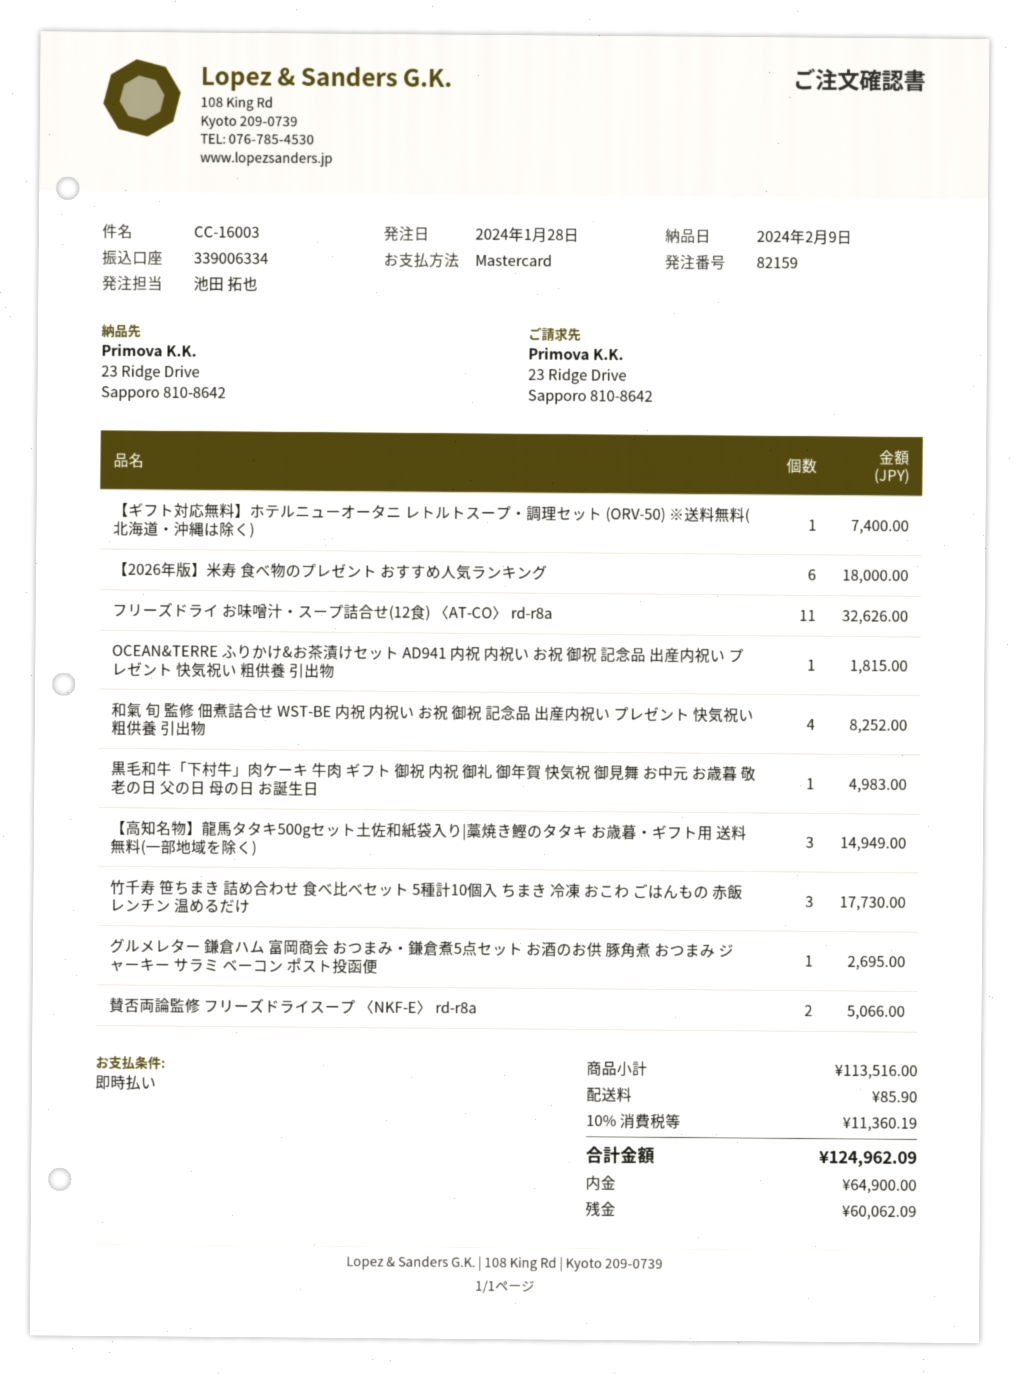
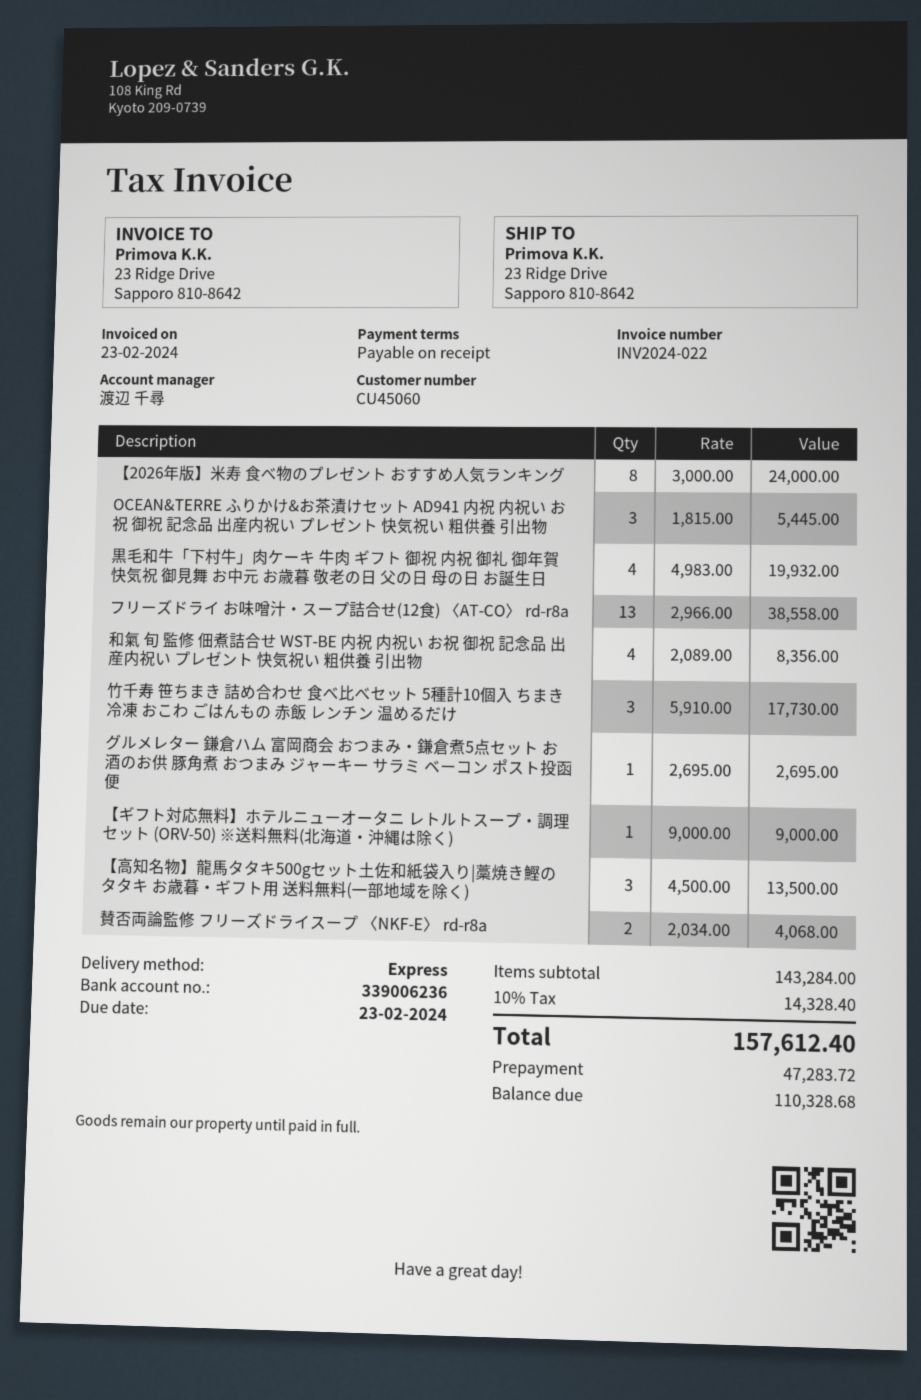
bank account: 339006334 -> 339006236
【ギフト対応無料】ホテルニューオータニ レトルトスープ・調理セット (ORV-50) ※送料無料(北海道・沖縄は除く): 1 for 7400.00 -> 1 for 9000.00
【2026年版】米寿 食べ物のプレゼント おすすめ人気ランキング: 6 for 18000.00 -> 8 for 24000.00
フリーズドライ お味噌汁・スープ詰合せ(12食) 〈AT-CO〉 rd-r8a: 11 for 32626.00 -> 13 for 38558.00
OCEAN&TERRE ふりかけ&お茶漬けセット AD941 内祝 内祝い お祝 御祝 記念品 出産内祝い プレゼント 快気祝い 粗供養 引出物: 1 for 1815.00 -> 3 for 5445.00
和氣 旬 監修 佃煮詰合せ WST-BE 内祝 内祝い お祝 御祝 記念品 出産内祝い プレゼント 快気祝い 粗供養 引出物: 4 for 8252.00 -> 4 for 8356.00
黒毛和牛「下村牛」肉ケーキ 牛肉 ギフト 御祝 内祝 御礼 御年賀 快気祝 御見舞 お中元 お歳暮 敬老の日 父の日 母の日 お誕生日: 1 for 4983.00 -> 4 for 19932.00
【高知名物】龍馬タタキ500gセット土佐和紙袋入り|藁焼き鰹のタタキ お歳暮・ギフト用 送料無料(一部地域を除く): 3 for 14949.00 -> 3 for 13500.00
賛否両論監修 フリーズドライスープ 〈NKF-E〉 rd-r8a: 2 for 5066.00 -> 2 for 4068.00
subtotal: 113516.00 -> 143284.00
shipping: 85.90 -> none
tax: 10% = 11360.19 -> 10% = 14328.40
total: 124962.09 -> 157612.40
deposit: 64900.00 -> 47283.72
balance: 60062.09 -> 110328.68

